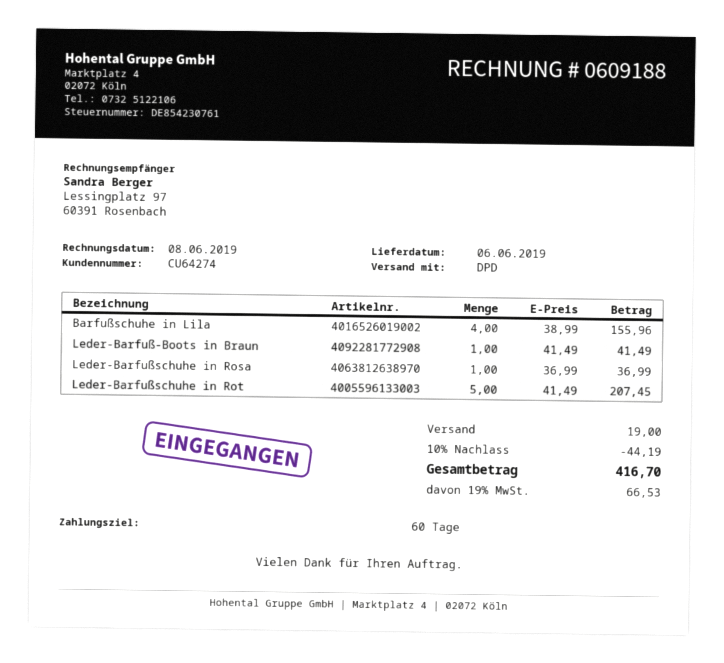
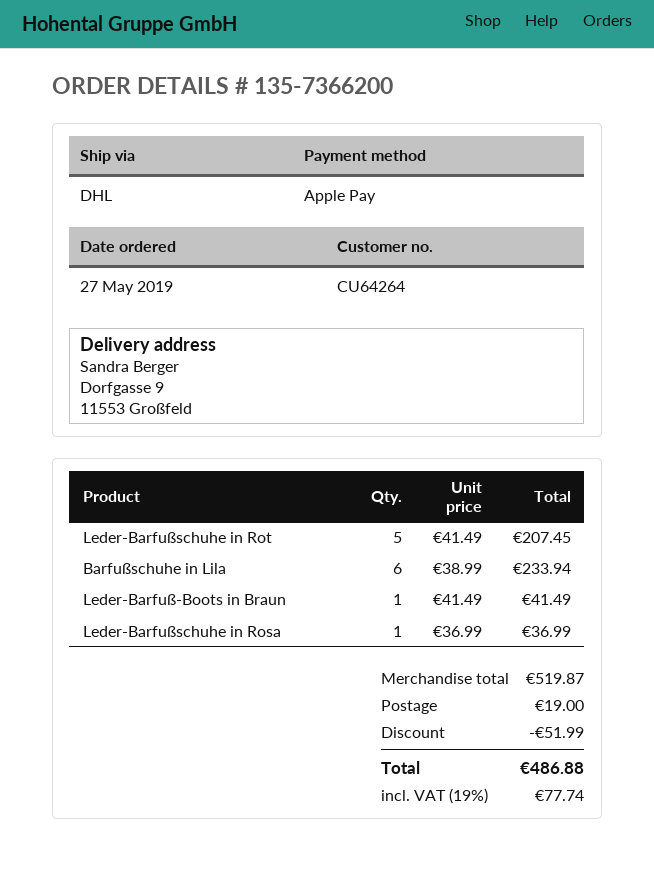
customer number: CU64274 -> CU64264
shipping method: DPD -> DHL
Barfußschuhe in Lila: 4 x 38.99 = 155.96 -> 6 x 38.99 = 233.94
discount: 44.19 -> 51.99
tax: 19% = 66.53 -> 19% = 77.74
total: 416.70 -> 486.88

